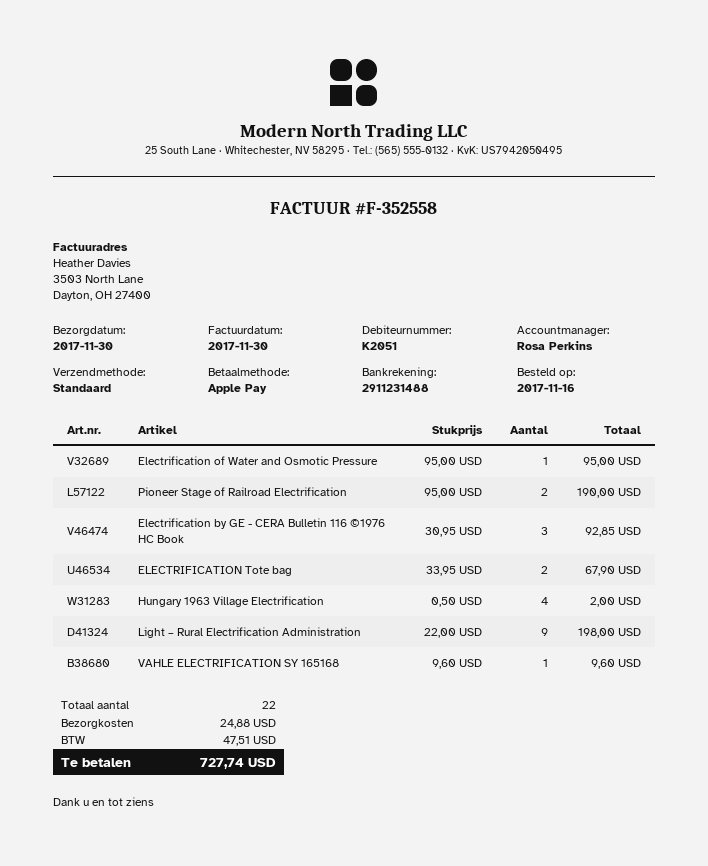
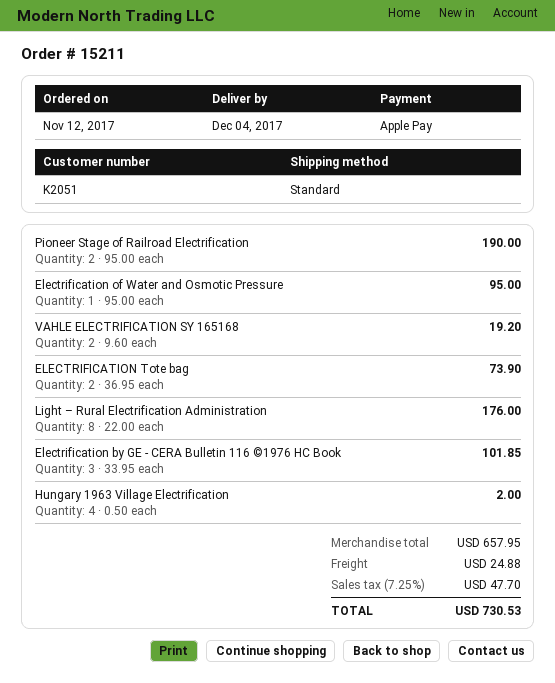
order date: 2017-11-16 -> 2017-11-12
delivery date: 2017-11-30 -> 2017-12-04
Electrification by GE - CERA Bulletin 116 ©1976 HC Book: 3 x 30.95 = 92.85 -> 3 x 33.95 = 101.85
ELECTRIFICATION Tote bag: 2 x 33.95 = 67.90 -> 2 x 36.95 = 73.90
Light – Rural Electrification Administration: 9 x 22.00 = 198.00 -> 8 x 22.00 = 176.00
VAHLE ELECTRIFICATION SY 165168: 1 x 9.60 = 9.60 -> 2 x 9.60 = 19.20
tax: 47.51 -> 47.70
total: 727.74 -> 730.53

